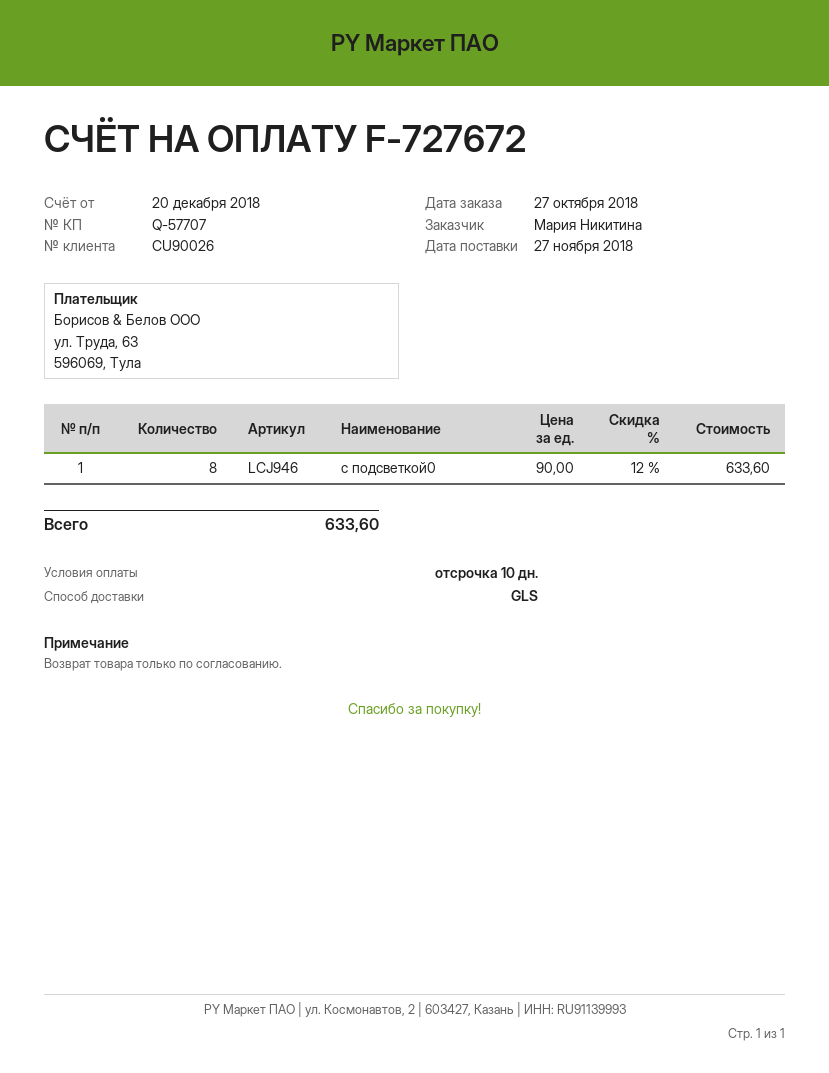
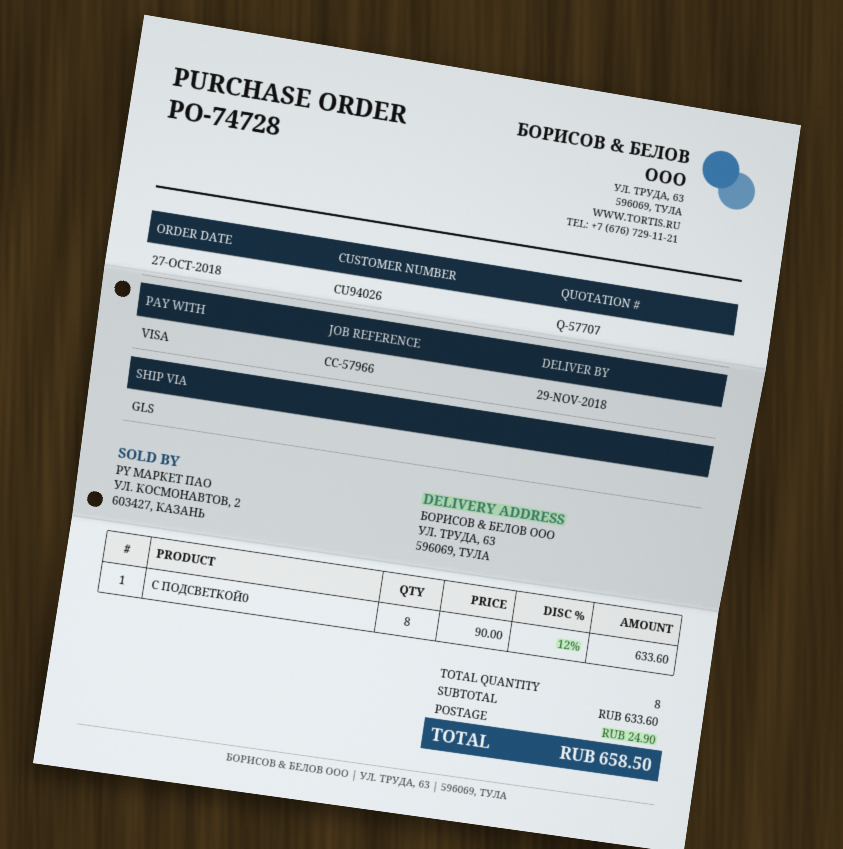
delivery date: 2018-11-27 -> 2018-11-29
customer number: CU90026 -> CU94026
shipping: none -> 24.90
total: 633.60 -> 658.50

